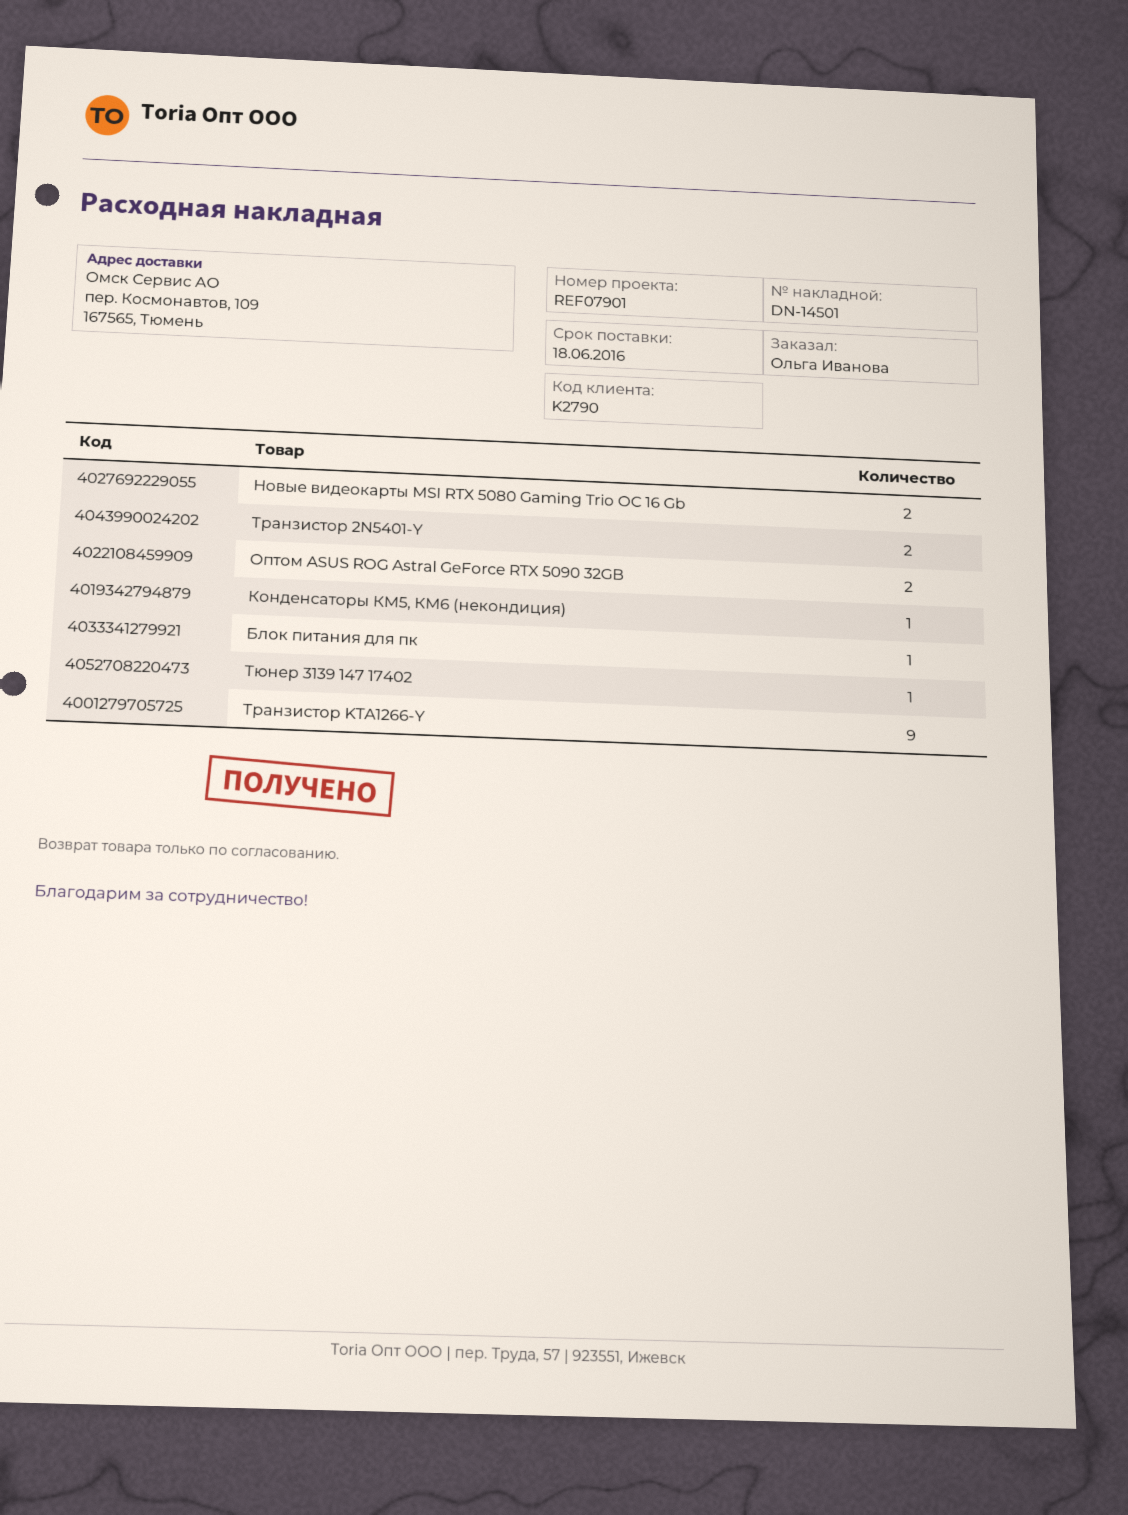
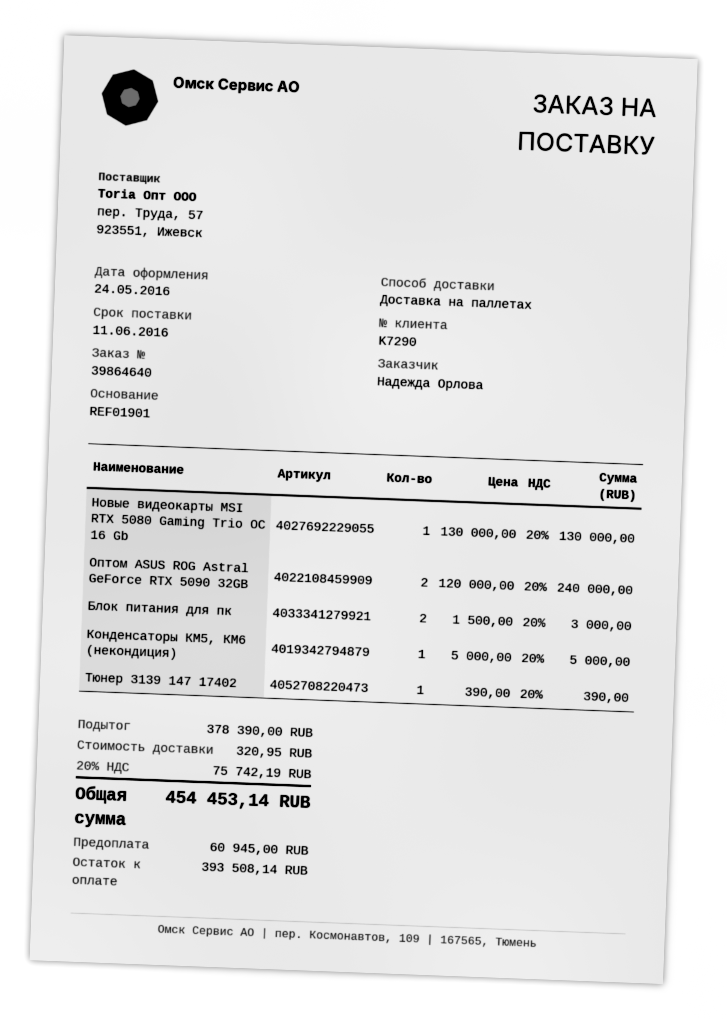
delivery date: 2016-06-18 -> 2016-06-11
customer number: K2790 -> K7290
reference: REF07901 -> REF01901
ordered by: Ольга Иванова -> Надежда Орлова
Новые видеокарты MSI RTX 5080 Gaming Trio OC 16 Gb: 2 -> 1
Транзистор 2N5401-Y: 2 -> none
Блок питания для пк: 1 -> 2
Транзистор KTA1266-Y: 9 -> none

